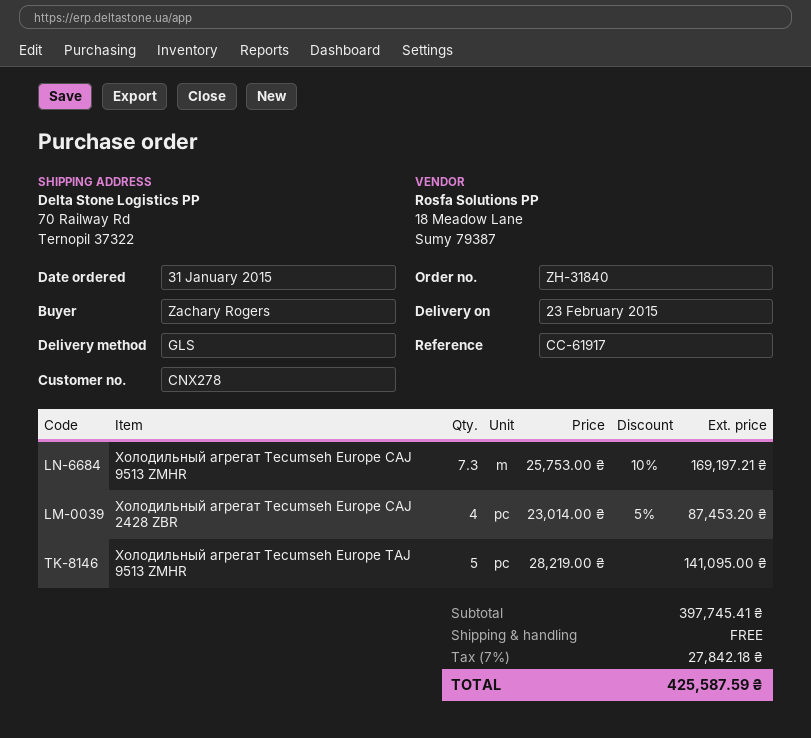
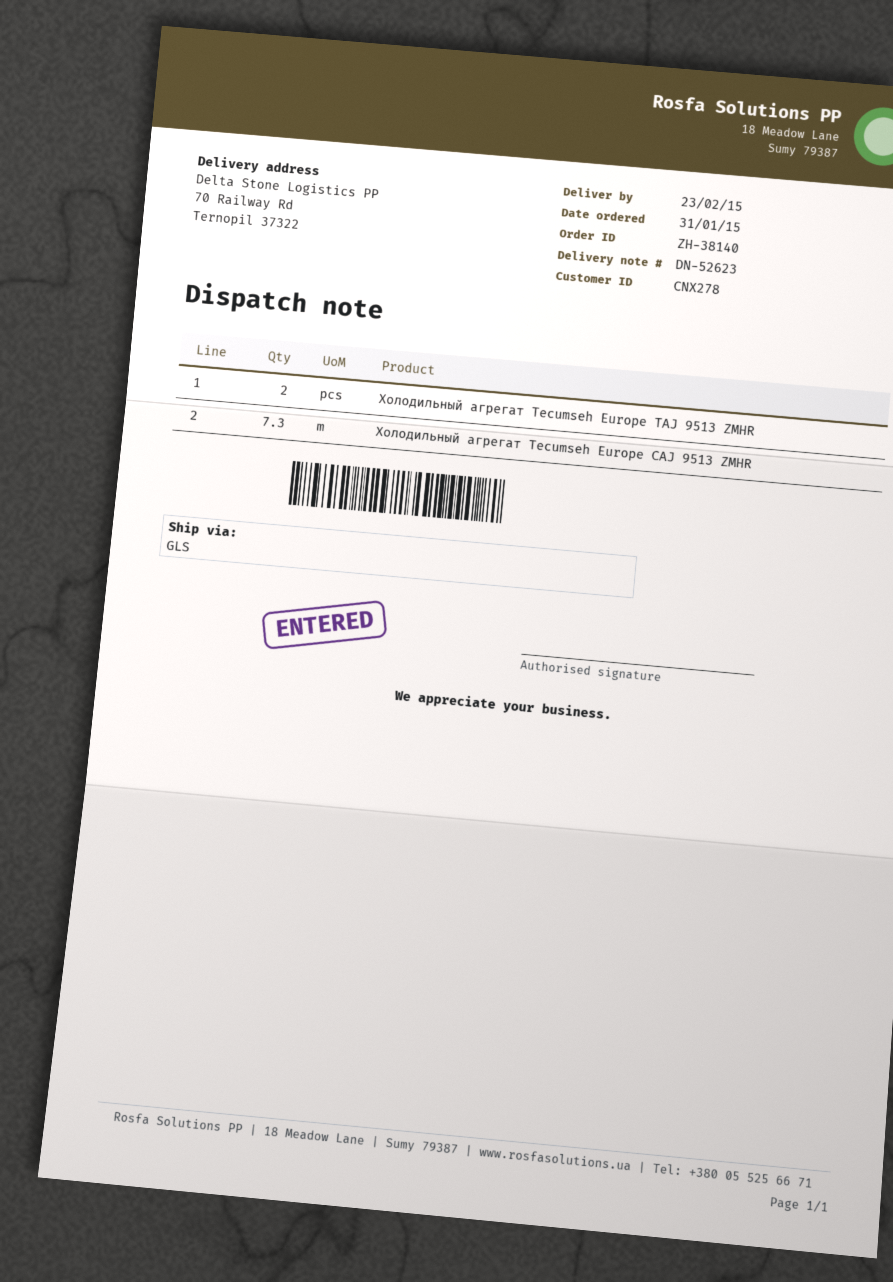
order number: ZH-31840 -> ZH-38140
Холодильный агрегат Tecumseh Europe CAJ 2428 ZBR: 4 -> none
Холодильный агрегат Tecumseh Europe TAJ 9513 ZMHR: 5 -> 2

